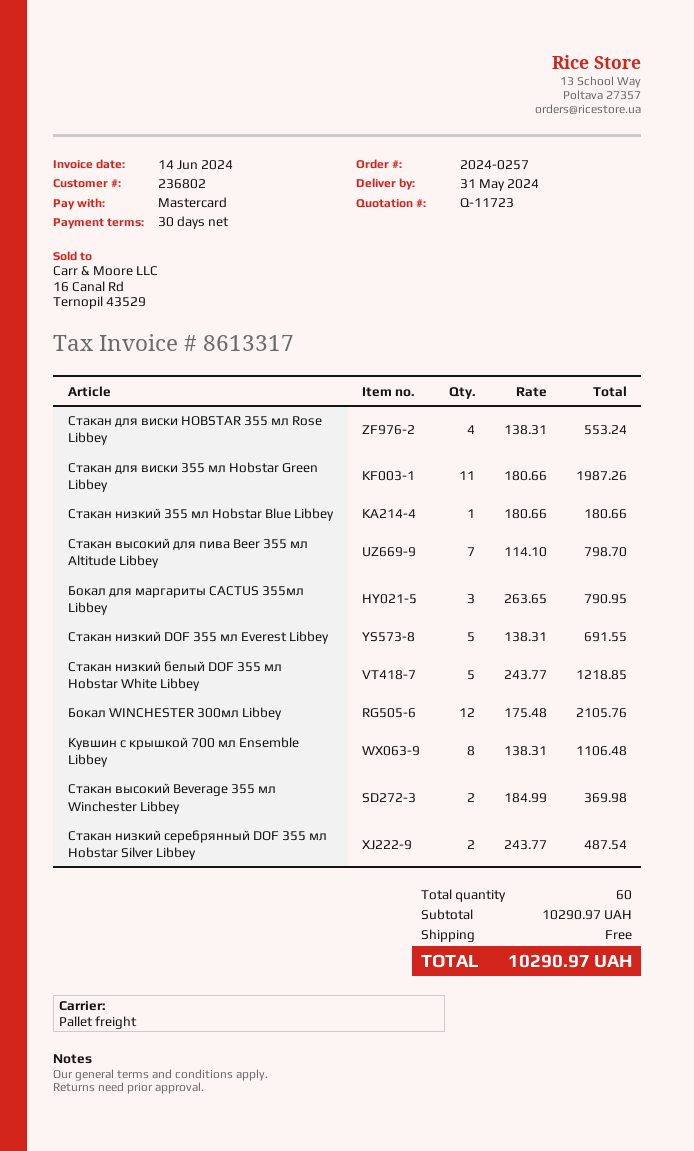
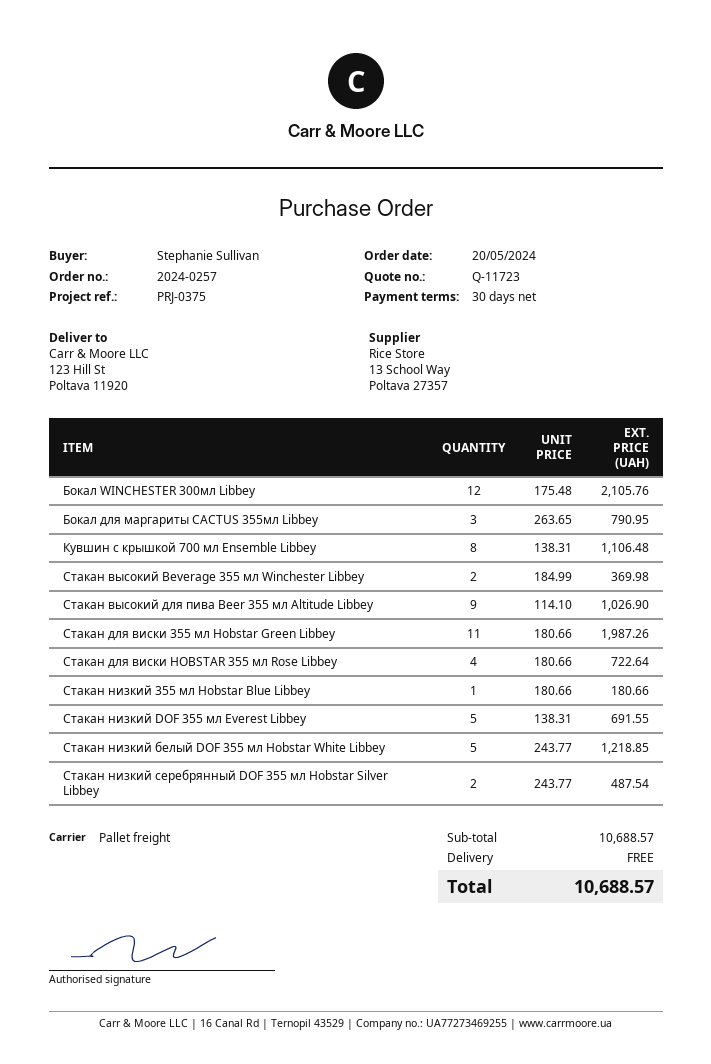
Стакан для виски HOBSTAR 355 мл Rose Libbey: 4 x 138.31 = 553.24 -> 4 x 180.66 = 722.64
Стакан высокий для пива Beer 355 мл Altitude Libbey: 7 x 114.10 = 798.70 -> 9 x 114.10 = 1026.90
subtotal: 10290.97 -> 10688.57
total: 10290.97 -> 10688.57

